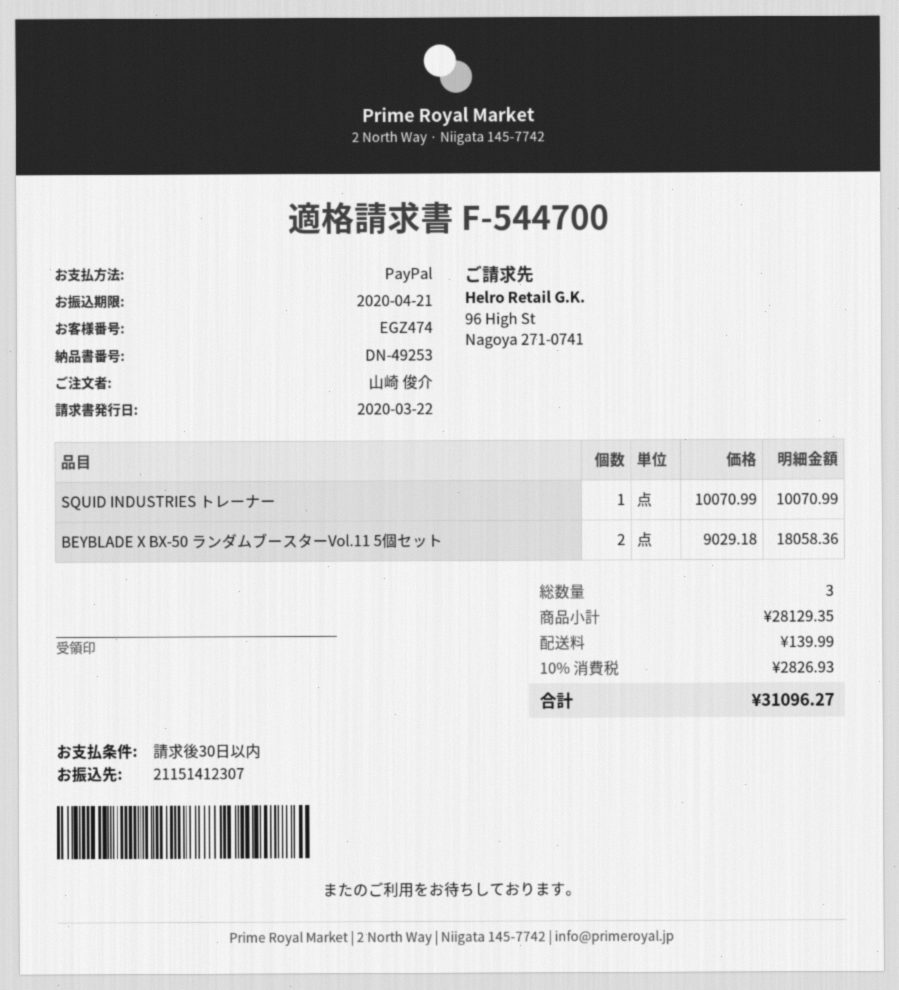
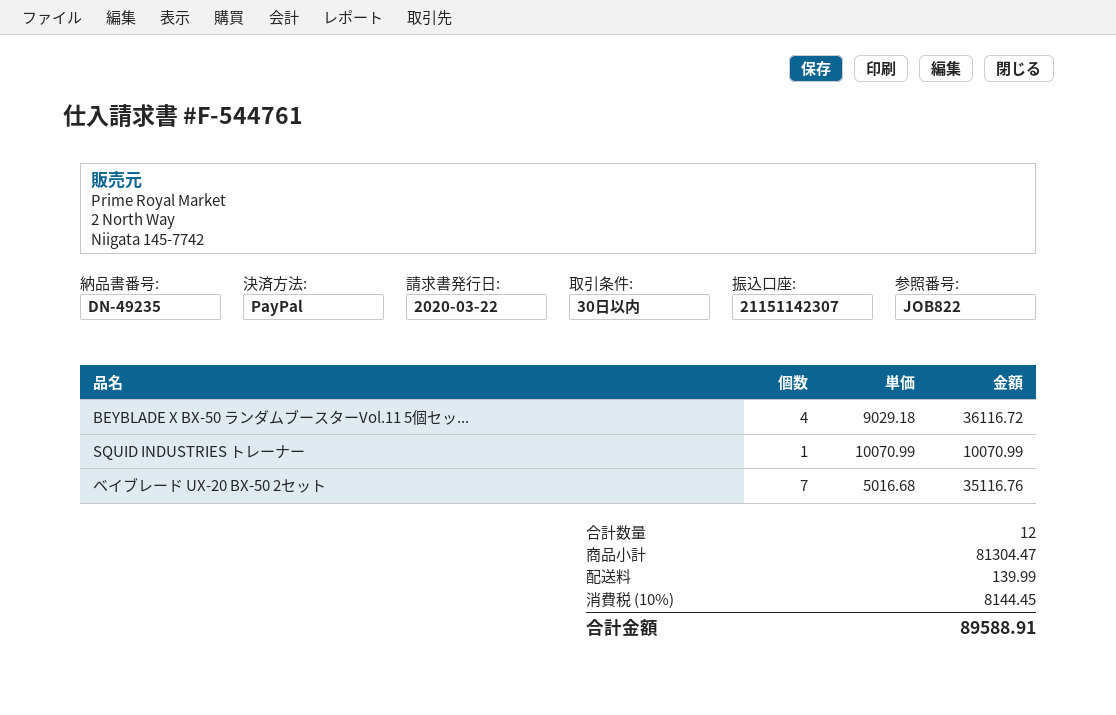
delivery note number: DN-49253 -> DN-49235
invoice number: F-544700 -> F-544761
bank account: 21151412307 -> 21151142307
BEYBLADE X BX-50 ランダムブースターVol.11 5個セット: 2 x 9029.18 = 18058.36 -> 4 x 9029.18 = 36116.72
ベイブレード UX-20 BX-50 2セット: none -> 7 x 5016.68 = 35116.76
total quantity: 3 -> 12
subtotal: 28129.35 -> 81304.47
tax: 10% = 2826.93 -> 10% = 8144.45
total: 31096.27 -> 89588.91

